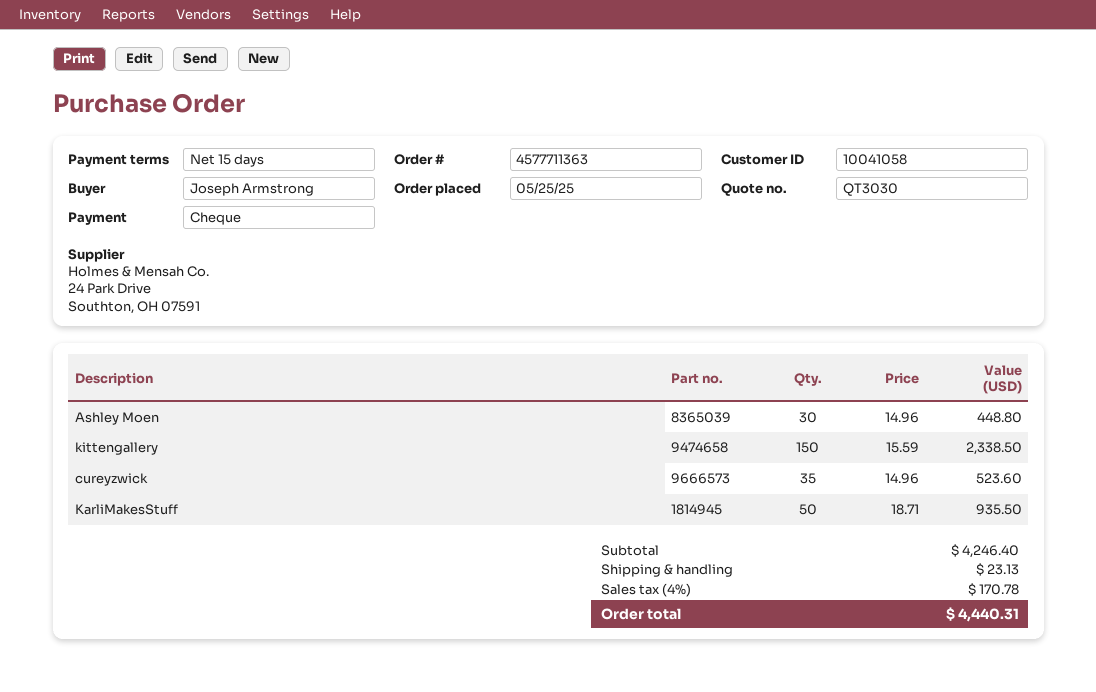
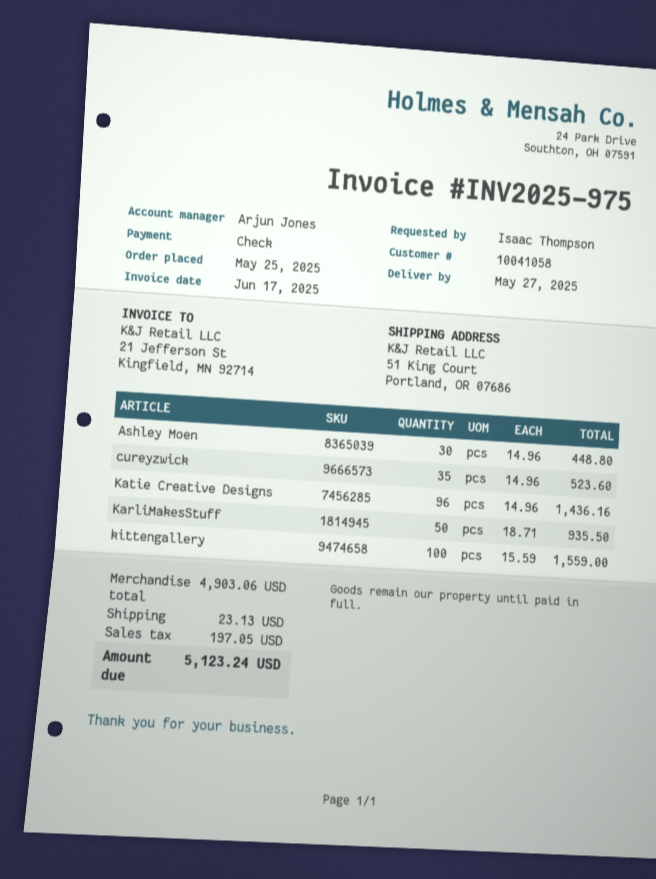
ordered by: Joseph Armstrong -> Isaac Thompson
kittengallery: 150 x 15.59 = 2338.50 -> 100 x 15.59 = 1559.00
Katie Creative Designs: none -> 96 x 14.96 = 1436.16
subtotal: 4246.40 -> 4903.06
tax: 170.78 -> 197.05
total: 4440.31 -> 5123.24

